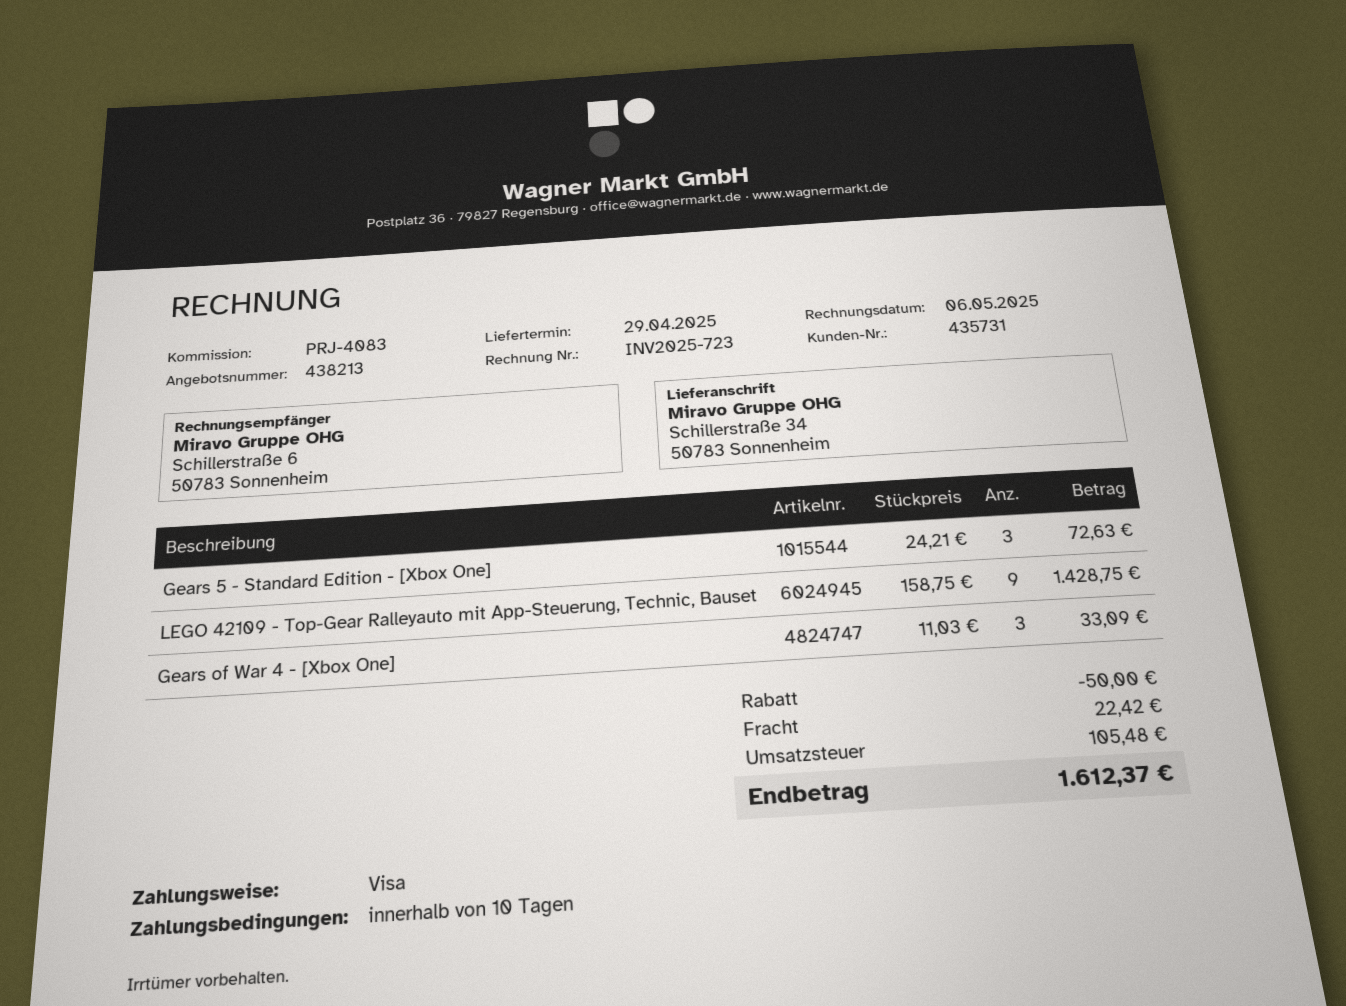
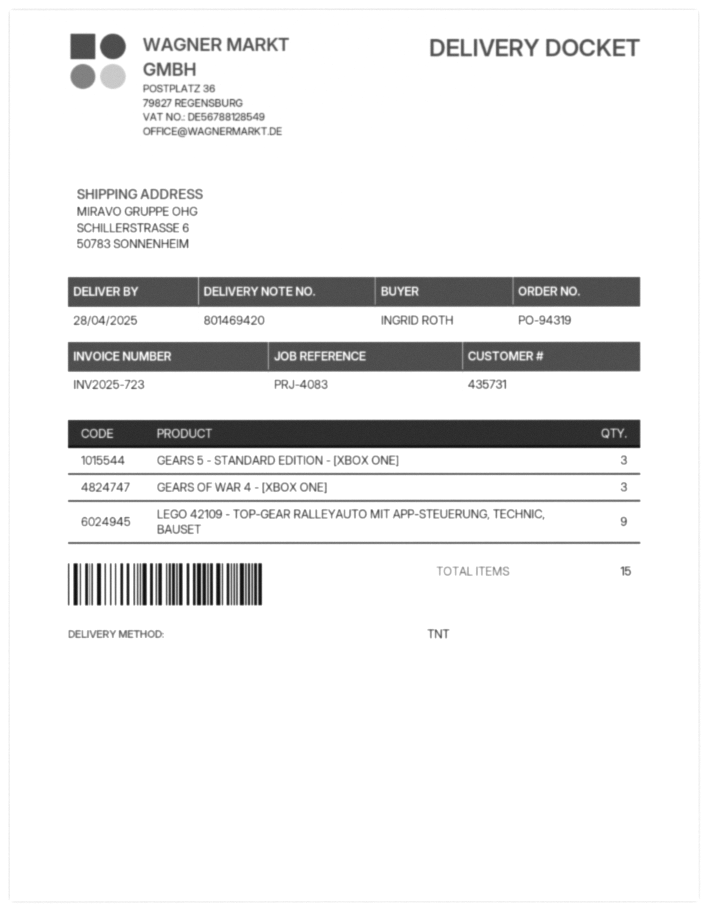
delivery date: 2025-04-29 -> 2025-04-28
ship to: Schillerstraße 34, 50783 Sonnenheim -> SCHILLERSTRASSE 6, 50783 SONNENHEIM

